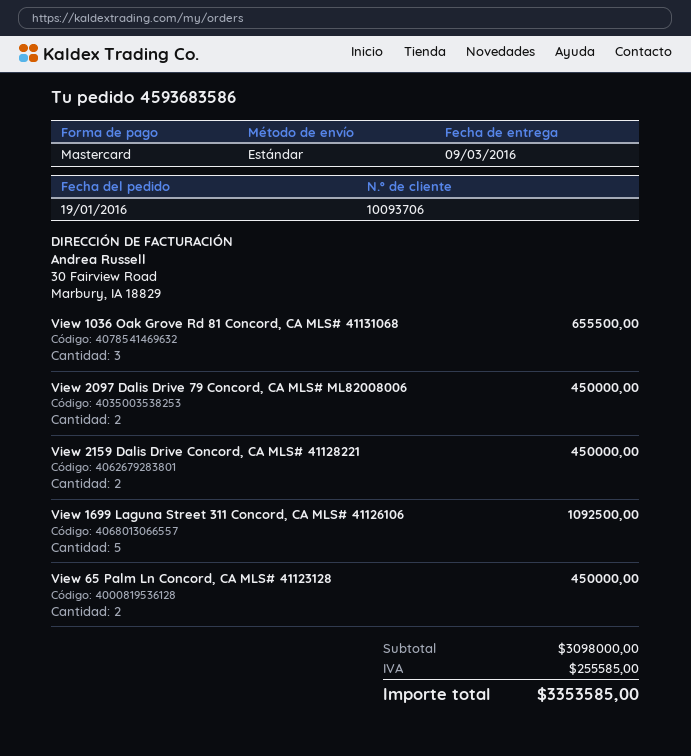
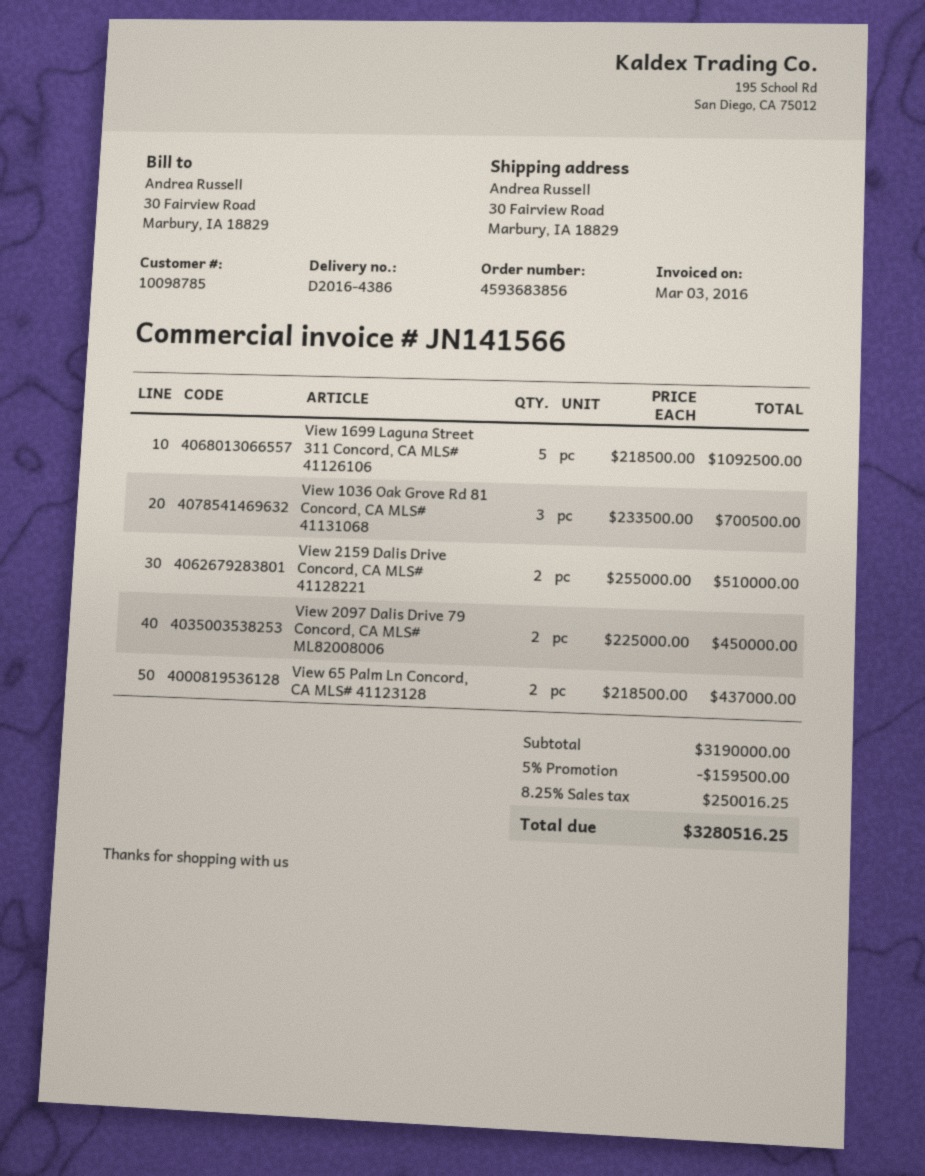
order number: 4593683586 -> 4593683856
customer number: 10093706 -> 10098785
View 1036 Oak Grove Rd 81 Concord, CA MLS# 41131068: 3 for 655500.00 -> 3 for 700500.00
View 2159 Dalis Drive Concord, CA MLS# 41128221: 2 for 450000.00 -> 2 for 510000.00
View 65 Palm Ln Concord, CA MLS# 41123128: 2 for 450000.00 -> 2 for 437000.00
subtotal: 3098000.00 -> 3190000.00
discount: none -> 5% = 159500.00
tax: 255585.00 -> 250016.25
total: 3353585.00 -> 3280516.25

